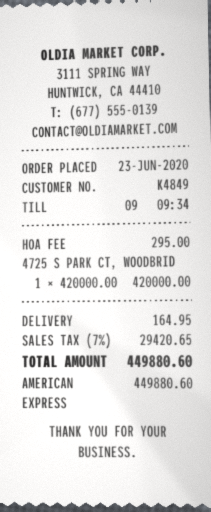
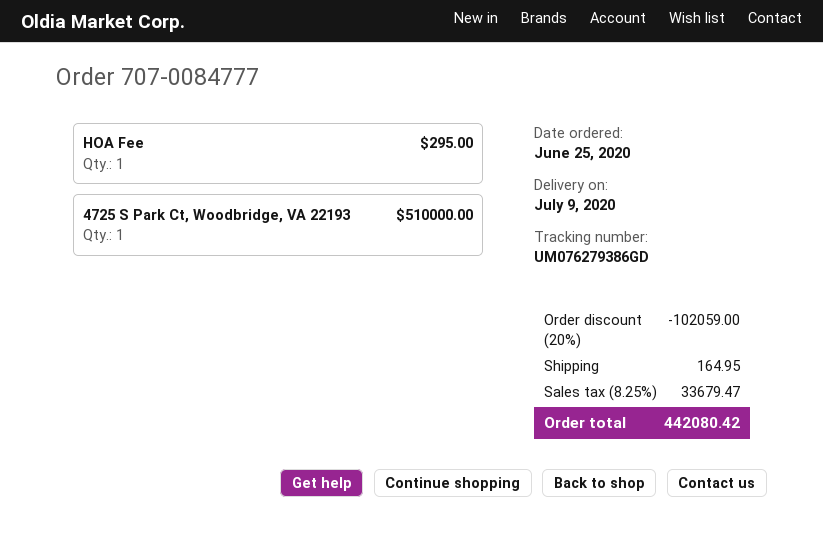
order date: 2020-06-23 -> 2020-06-25
4725 S PARK CT, WOODBRID: 1 for 420000.00 -> 1 for 510000.00
discount: none -> 20% = 102059.00
tax: 7% = 29420.65 -> 8.25% = 33679.47
total: 449880.60 -> 442080.42

